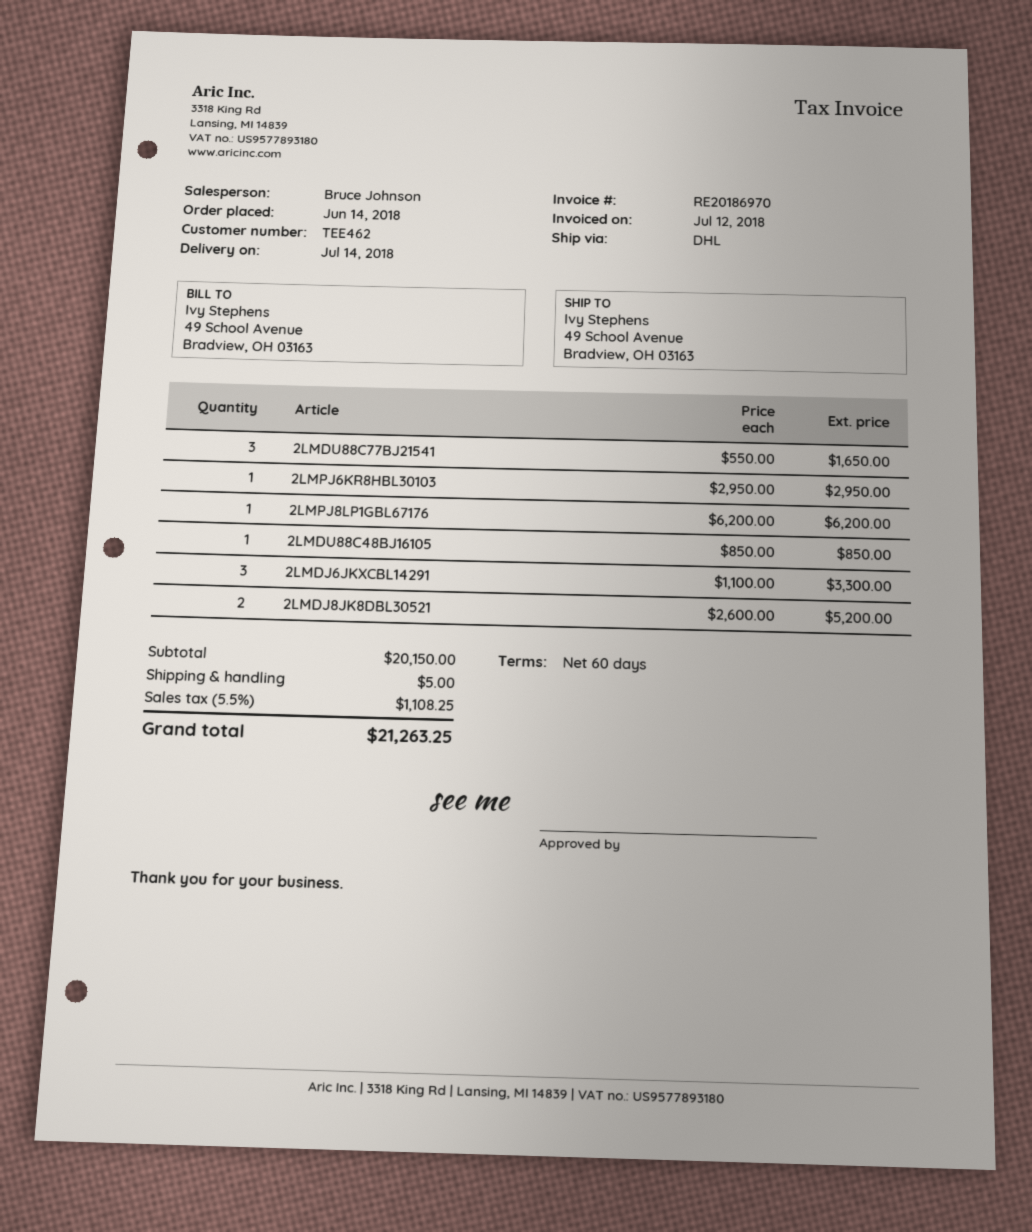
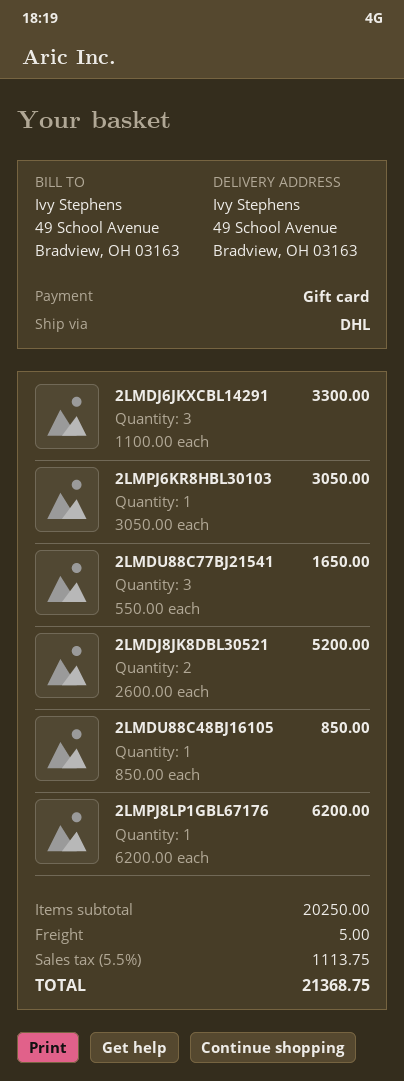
2LMPJ6KR8HBL30103: 1 x 2950.00 = 2950.00 -> 1 x 3050.00 = 3050.00
subtotal: 20150.00 -> 20250.00
tax: 5.5% = 1108.25 -> 5.5% = 1113.75
total: 21263.25 -> 21368.75

